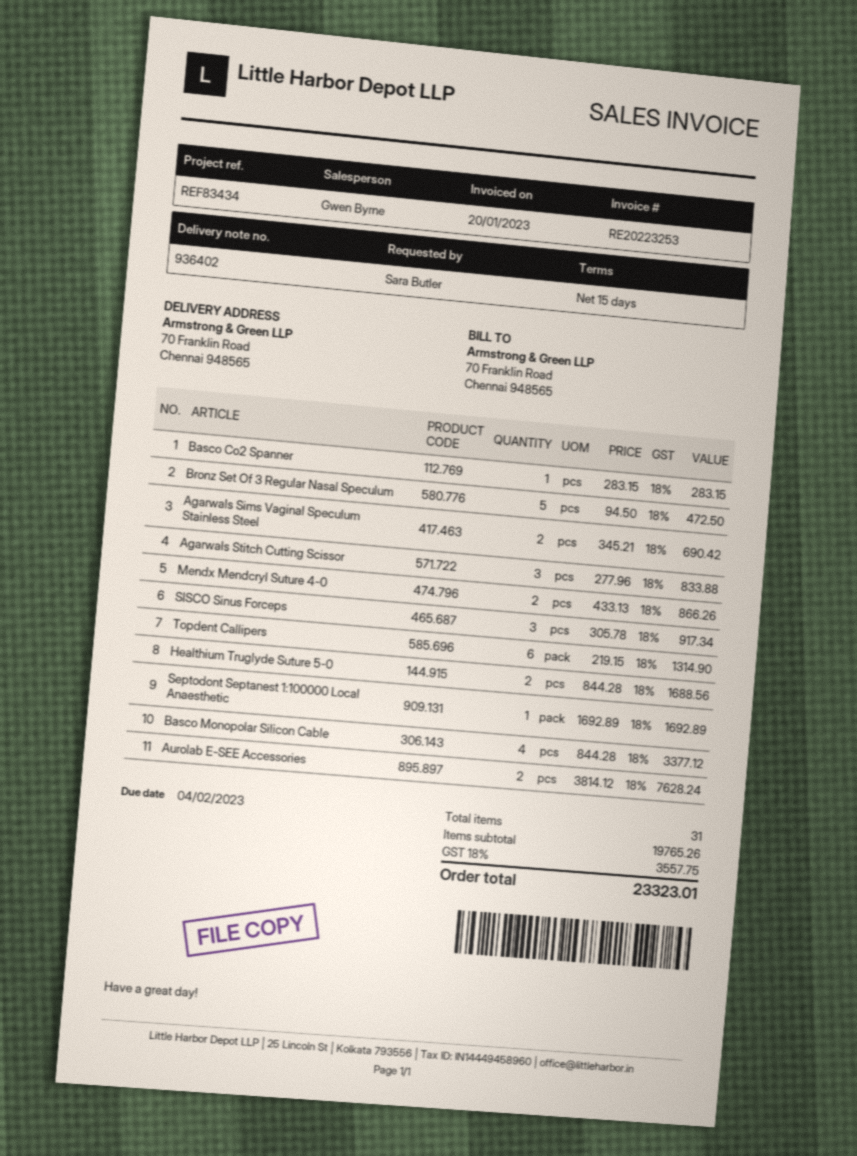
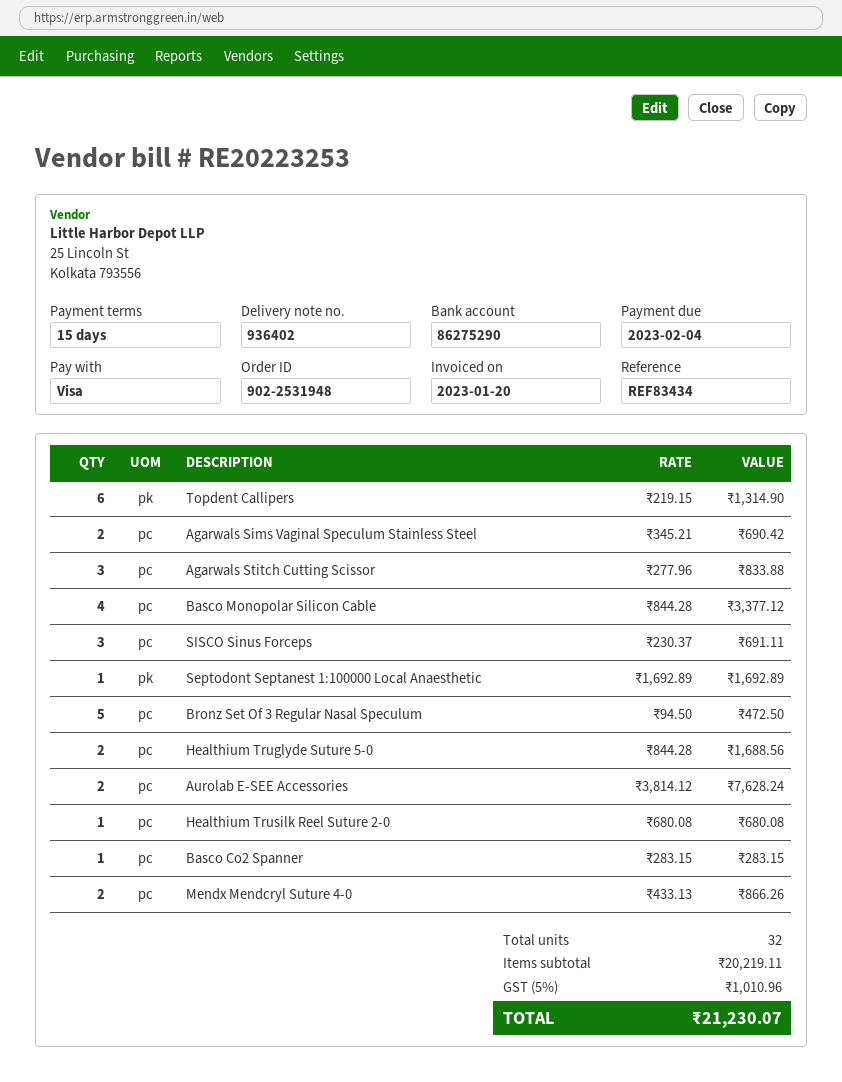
SISCO Sinus Forceps: 3 x 305.78 = 917.34 -> 3 x 230.37 = 691.11
Healthium Trusilk Reel Suture 2-0: none -> 1 x 680.08 = 680.08
total quantity: 31 -> 32
subtotal: 19765.26 -> 20219.11
tax: 18% = 3557.75 -> 5% = 1010.96
total: 23323.01 -> 21230.07

